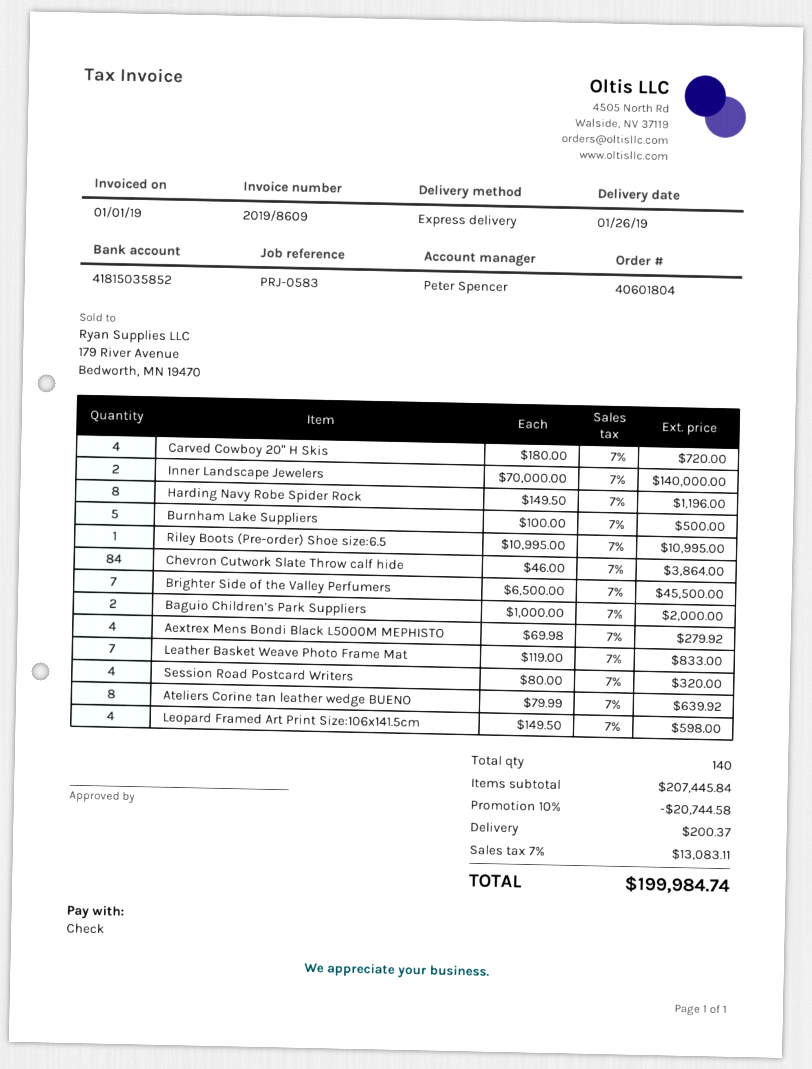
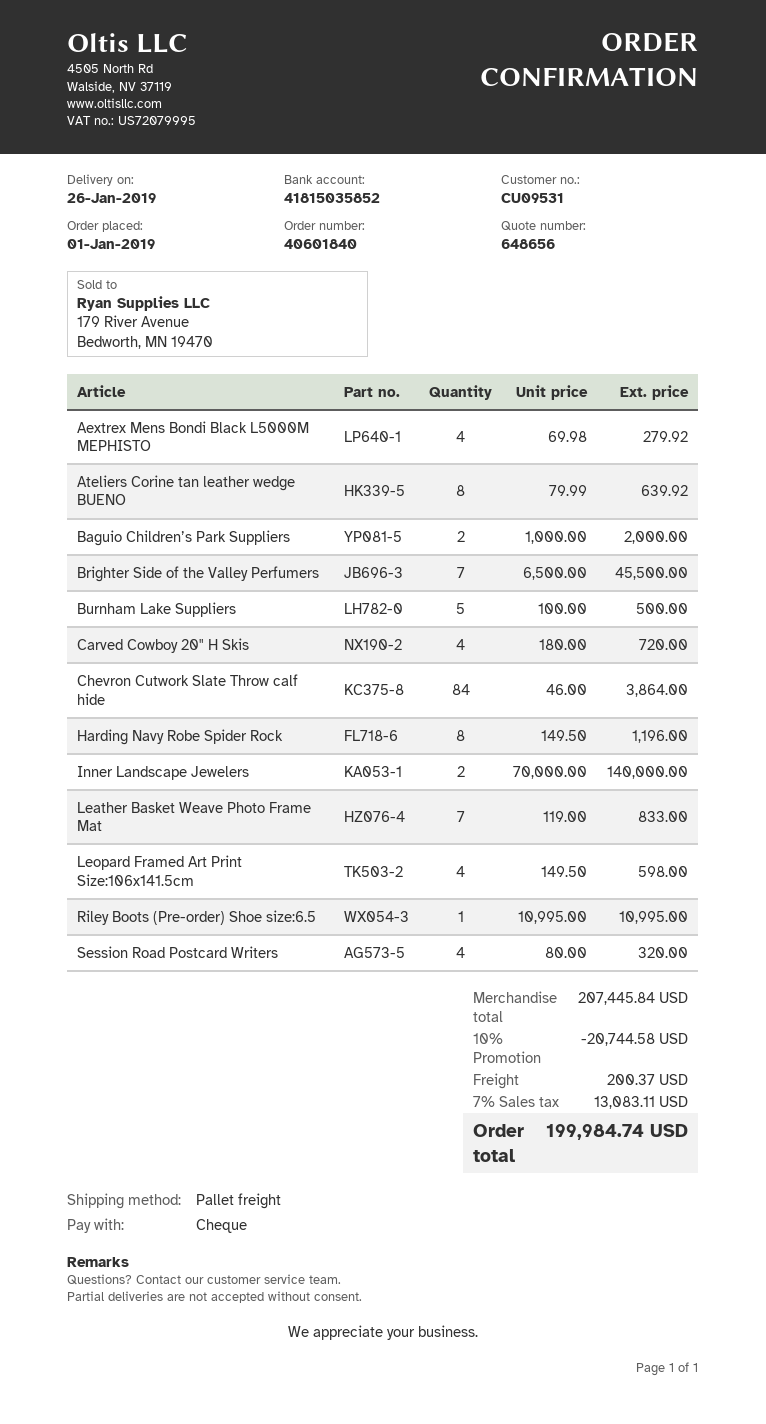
order number: 40601804 -> 40601840
shipping method: express -> pallet freight

